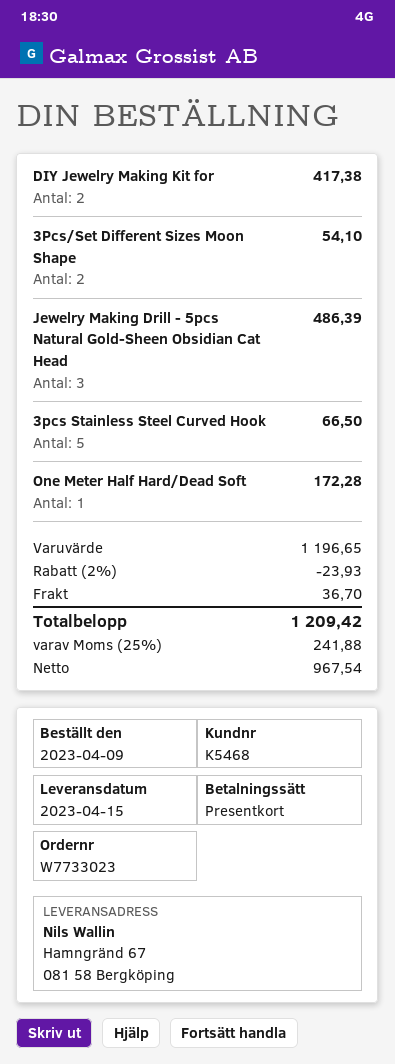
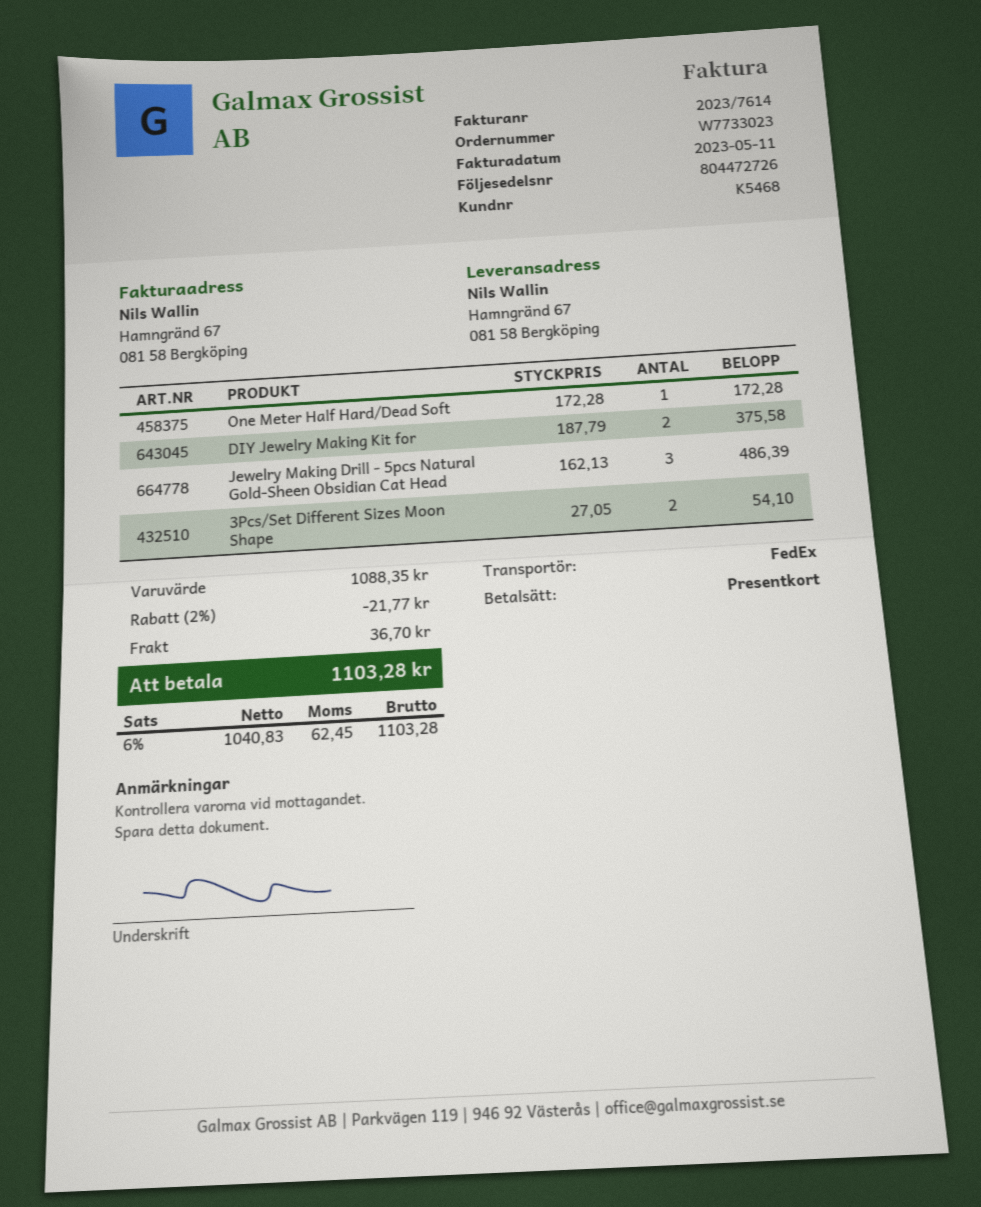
DIY Jewelry Making Kit for: 2 for 417.38 -> 2 for 375.58
3pcs Stainless Steel Curved Hook: 5 for 66.50 -> none
subtotal: 1196.65 -> 1088.35
discount: 2% = 23.93 -> 2% = 21.77
net: 967.54 -> 1040.83
tax: 25% = 241.88 -> 6% = 62.45
total: 1209.42 -> 1103.28

